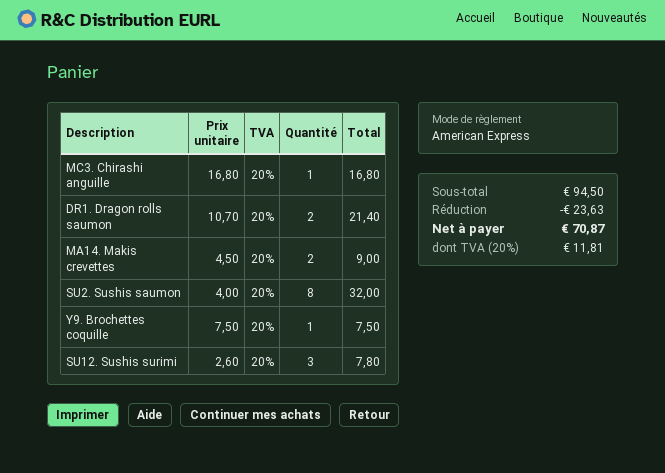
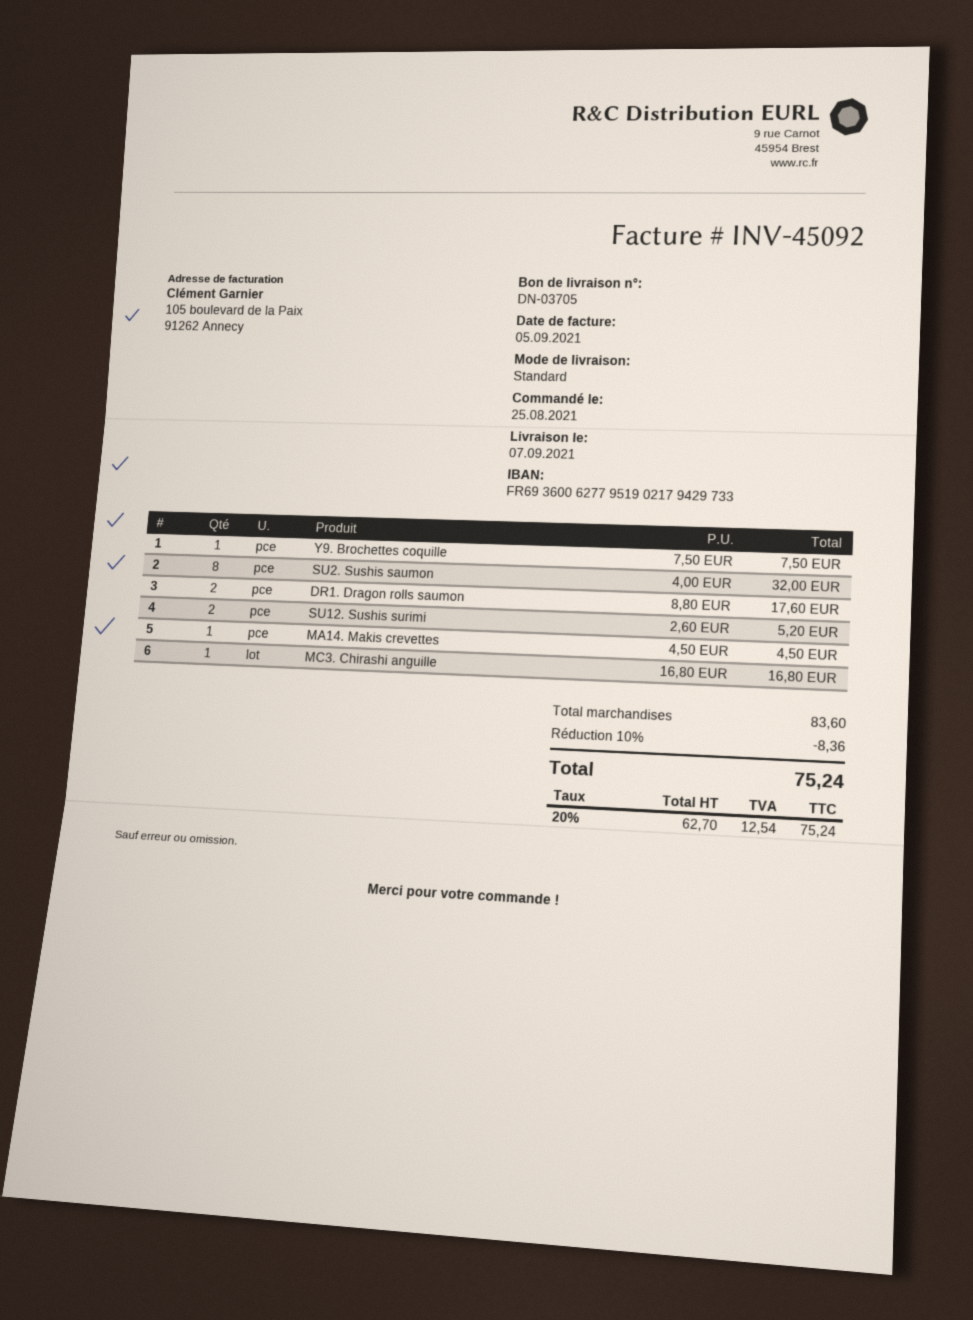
DR1. Dragon rolls saumon: 2 x 10.70 = 21.40 -> 2 x 8.80 = 17.60
MA14. Makis crevettes: 2 x 4.50 = 9.00 -> 1 x 4.50 = 4.50
SU12. Sushis surimi: 3 x 2.60 = 7.80 -> 2 x 2.60 = 5.20
subtotal: 94.50 -> 83.60
discount: 23.63 -> 8.36
tax: 20% = 11.81 -> 20% = 12.54
total: 70.87 -> 75.24

